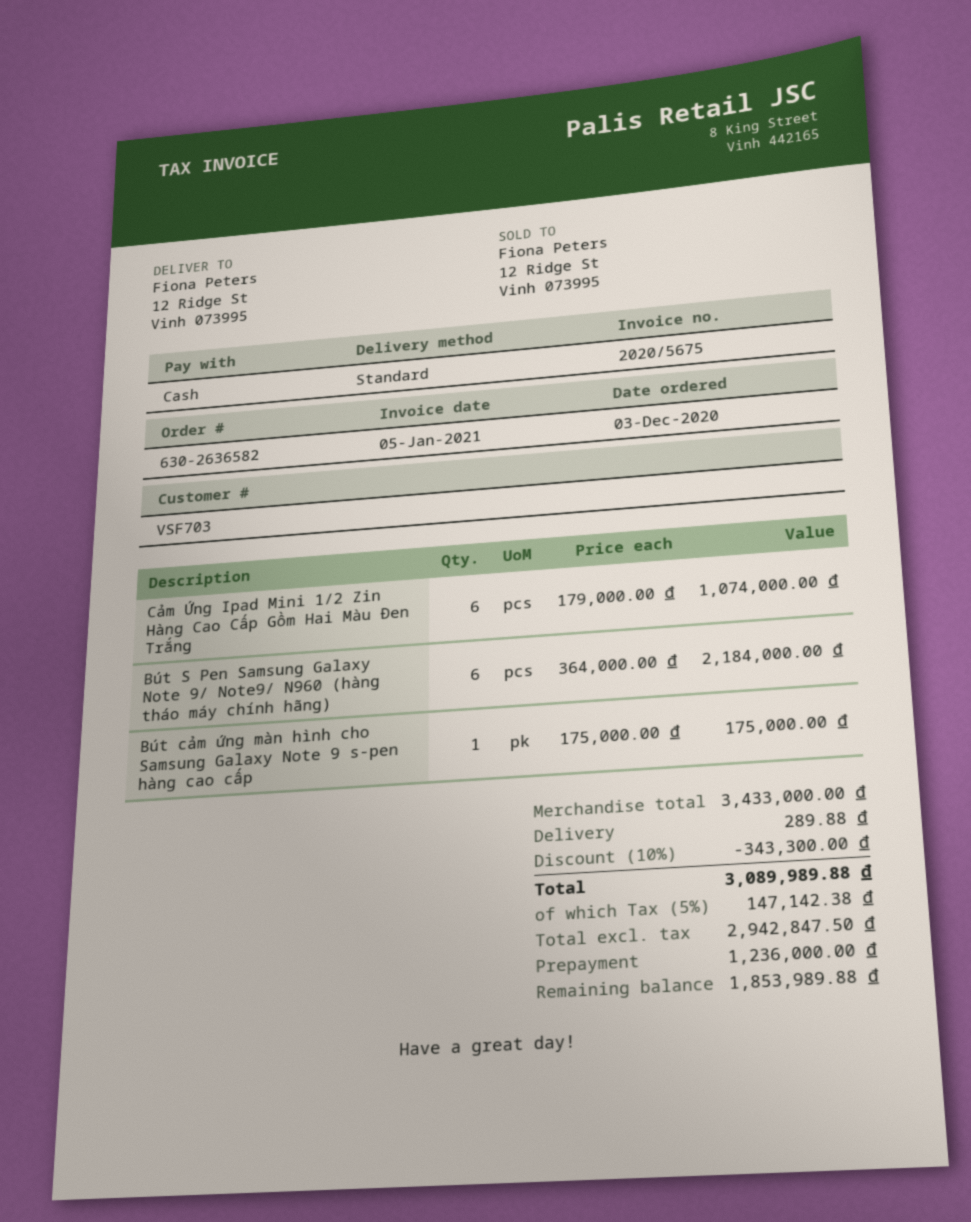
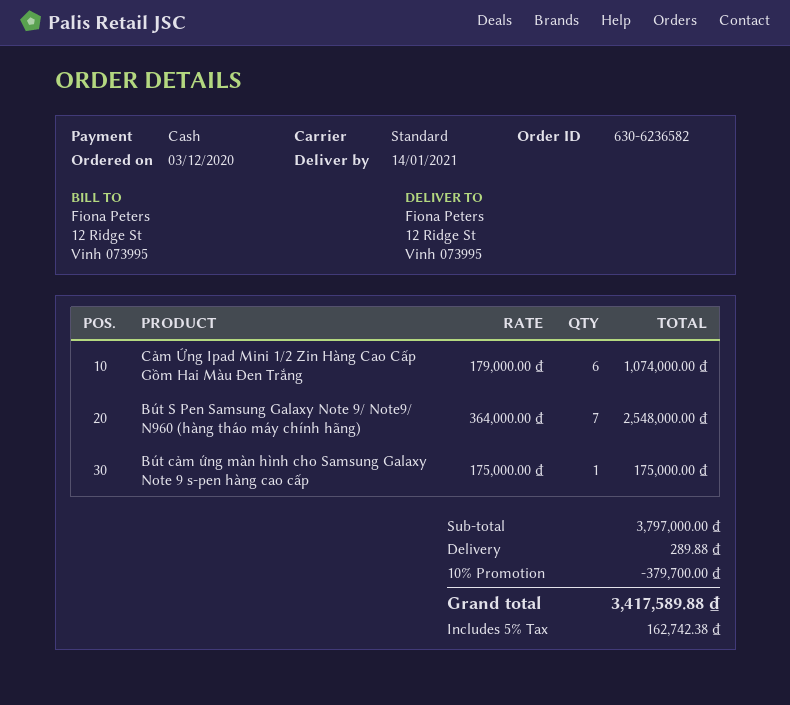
order number: 630-2636582 -> 630-6236582
Bút S Pen Samsung Galaxy Note 9/ Note9/ N960 (hàng tháo máy chính hãng): 6 x 364000.00 = 2184000.00 -> 7 x 364000.00 = 2548000.00
subtotal: 3433000.00 -> 3797000.00
discount: 10% = 343300.00 -> 10% = 379700.00
tax: 5% = 147142.38 -> 5% = 162742.38
total: 3089989.88 -> 3417589.88

